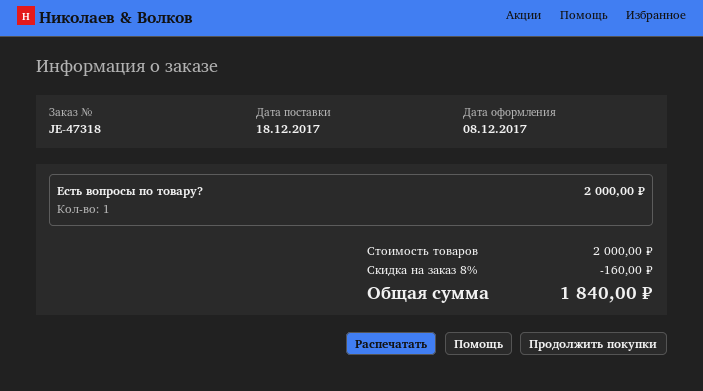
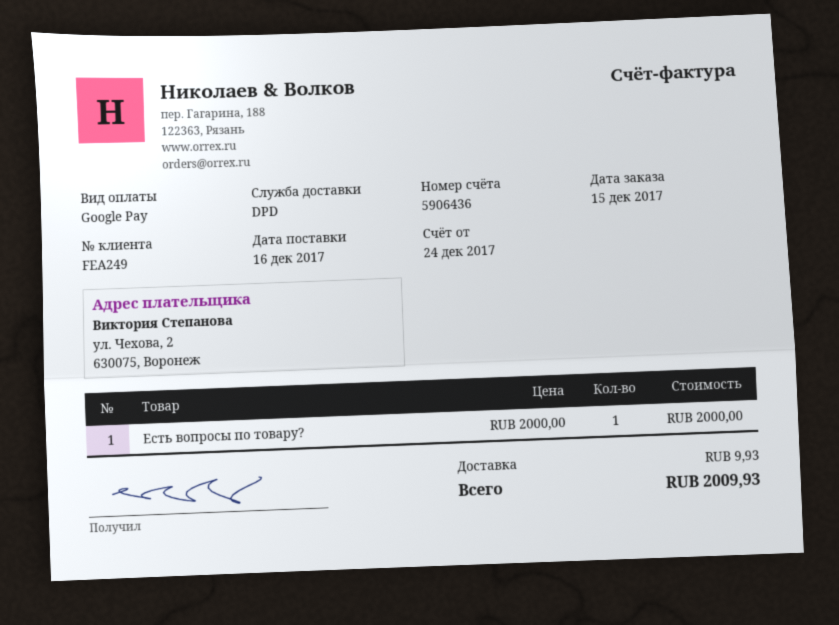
order date: 2017-12-08 -> 2017-12-15
delivery date: 2017-12-18 -> 2017-12-16
discount: 8% = 160.00 -> none
shipping: none -> 9.93
total: 1840.00 -> 2009.93

